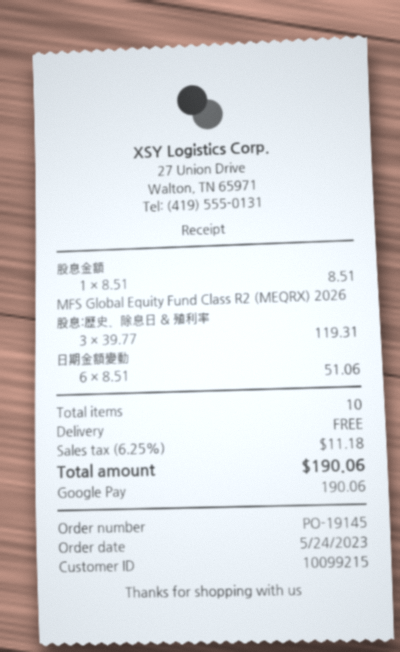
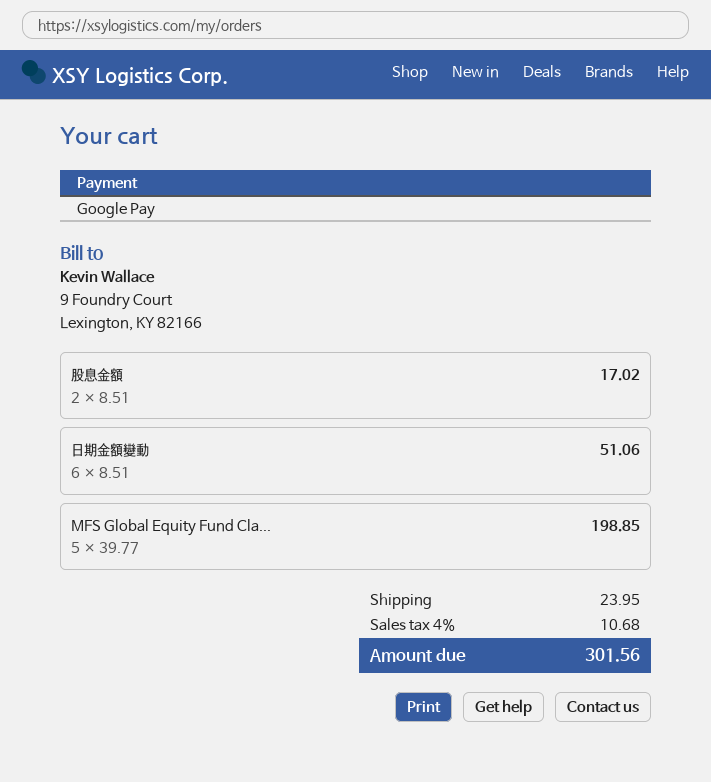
股息金額: 1 x 8.51 = 8.51 -> 2 x 8.51 = 17.02
MFS Global Equity Fund Class R2 (MEQRX) 2026 股息:歷史、除息日 & 殖利率: 3 x 39.77 = 119.31 -> 5 x 39.77 = 198.85
shipping: 0.00 -> 23.95
tax: 6.25% = 11.18 -> 4% = 10.68
total: 190.06 -> 301.56

